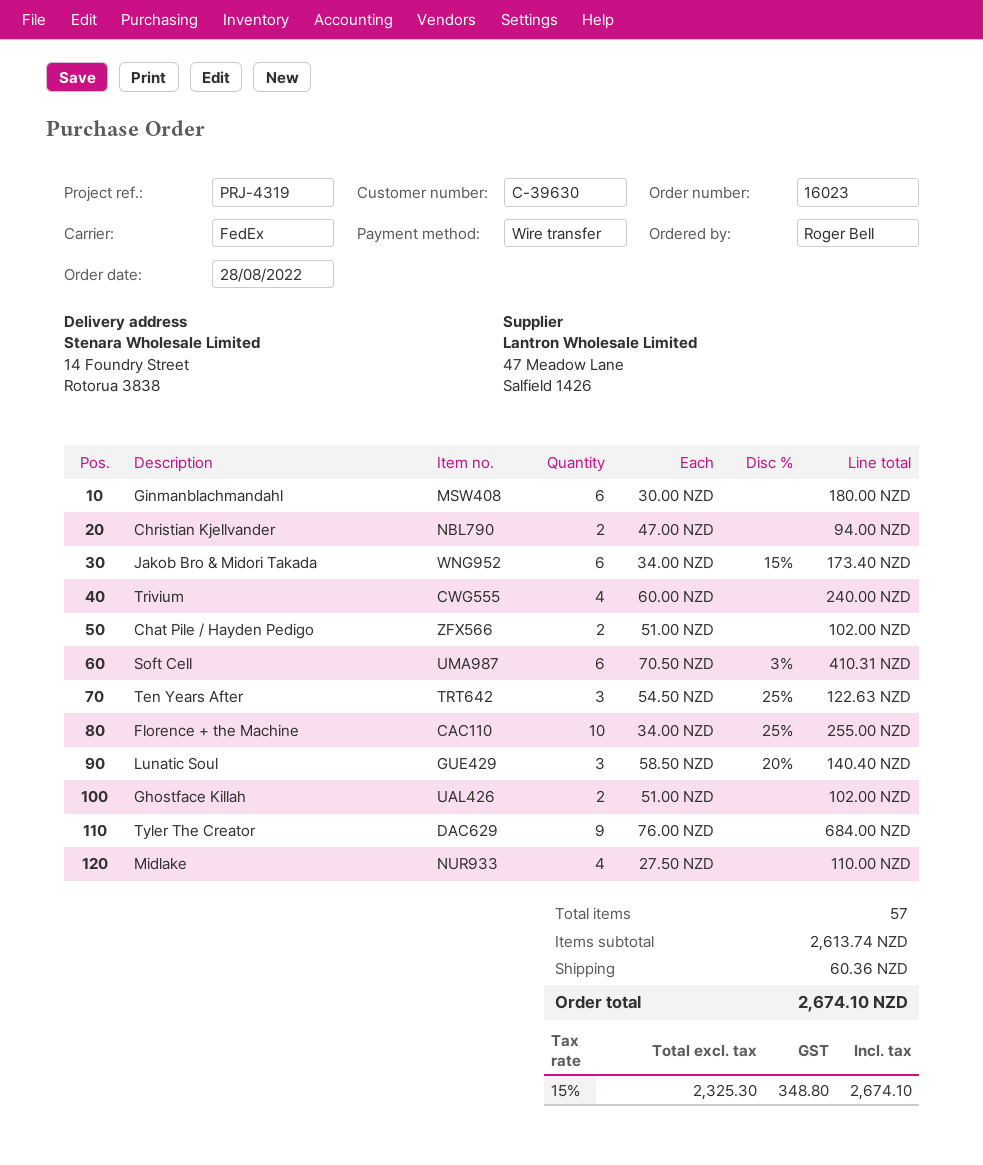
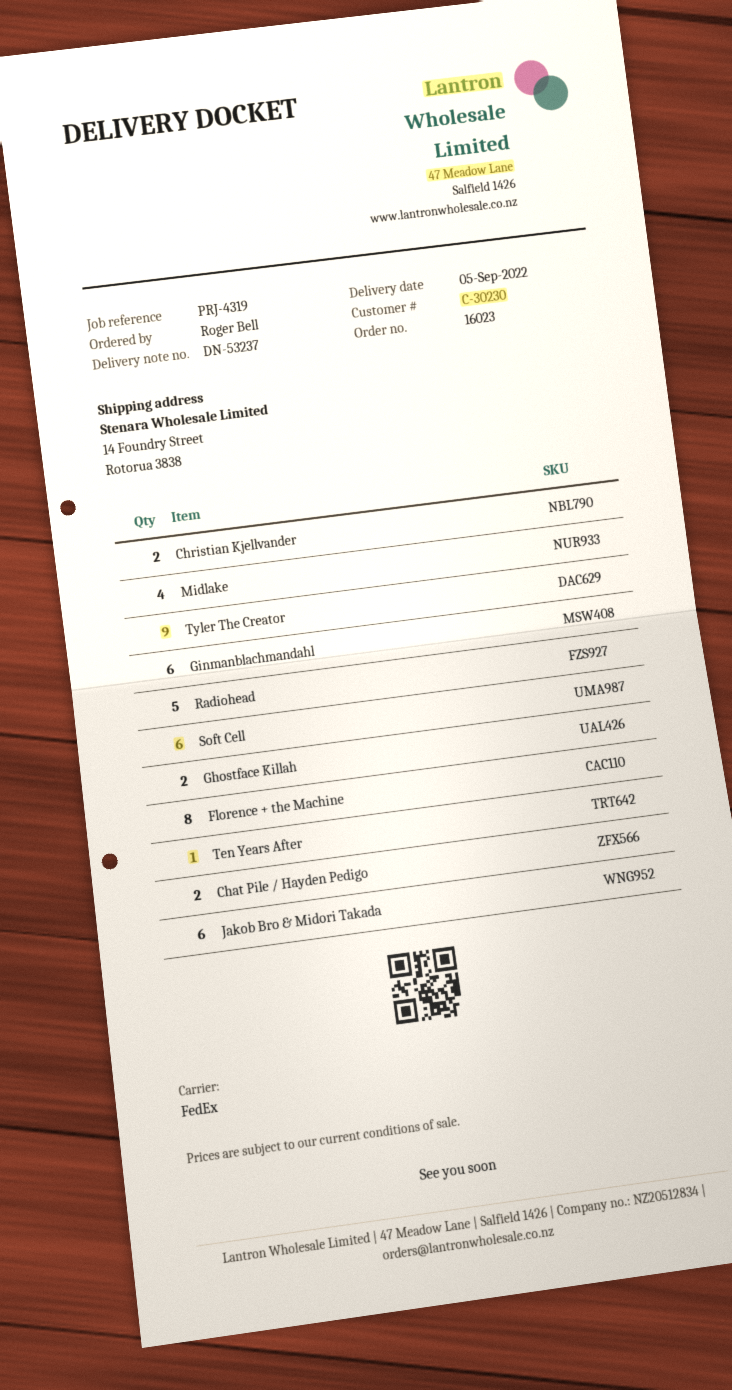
customer number: C-39630 -> C-30230
Trivium: 4 -> none
Ten Years After: 3 -> 1
Florence + the Machine: 10 -> 8
Lunatic Soul: 3 -> none
Radiohead: none -> 5

